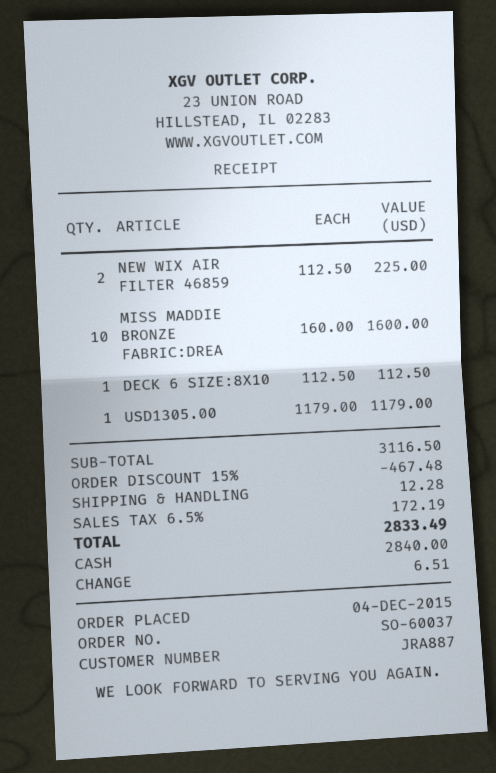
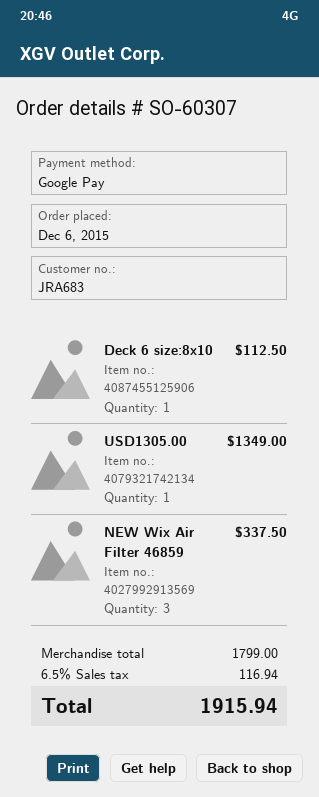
order number: SO-60037 -> SO-60307
order date: 2015-12-04 -> 2015-12-06
customer number: JRA887 -> JRA683
payment method: cash -> Google Pay
NEW WIX AIR FILTER 46859: 2 for 225.00 -> 3 for 337.50
MISS MADDIE BRONZE FABRIC:DREA: 10 for 1600.00 -> none
USD1305.00: 1 for 1179.00 -> 1 for 1349.00
subtotal: 3116.50 -> 1799.00
discount: 15% = 467.48 -> none
shipping: 12.28 -> none
tax: 6.5% = 172.19 -> 6.5% = 116.94
total: 2833.49 -> 1915.94

